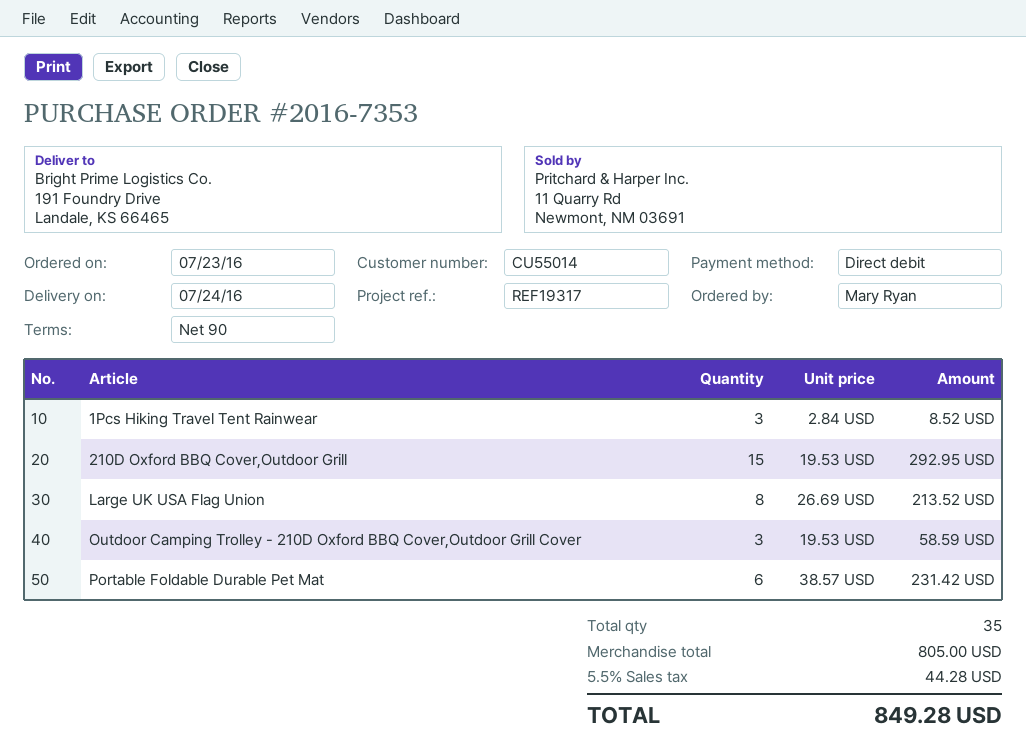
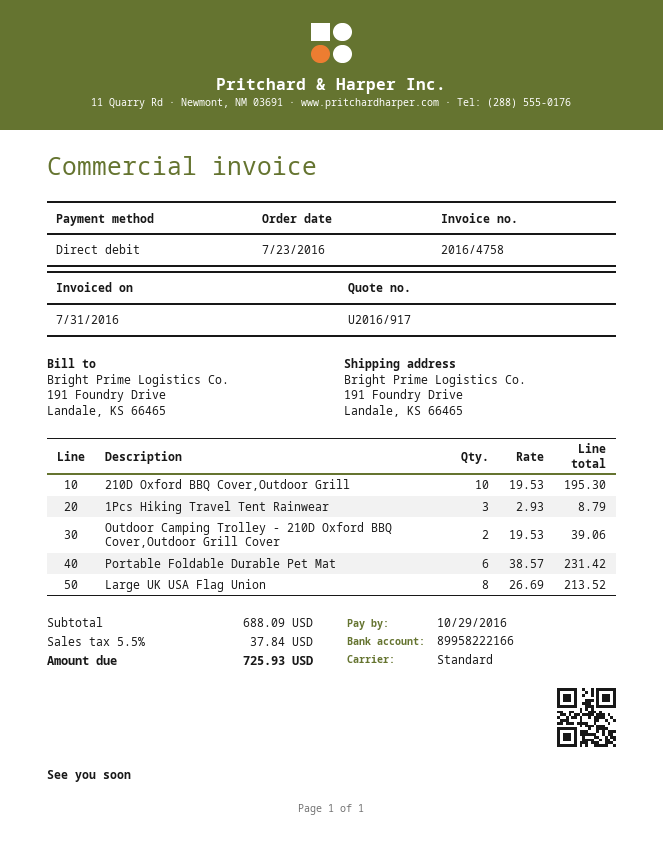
1Pcs Hiking Travel Tent Rainwear: 3 x 2.84 = 8.52 -> 3 x 2.93 = 8.79
210D Oxford BBQ Cover,Outdoor Grill: 15 x 19.53 = 292.95 -> 10 x 19.53 = 195.30
Outdoor Camping Trolley - 210D Oxford BBQ Cover,Outdoor Grill Cover: 3 x 19.53 = 58.59 -> 2 x 19.53 = 39.06
subtotal: 805.00 -> 688.09
tax: 5.5% = 44.28 -> 5.5% = 37.84
total: 849.28 -> 725.93

